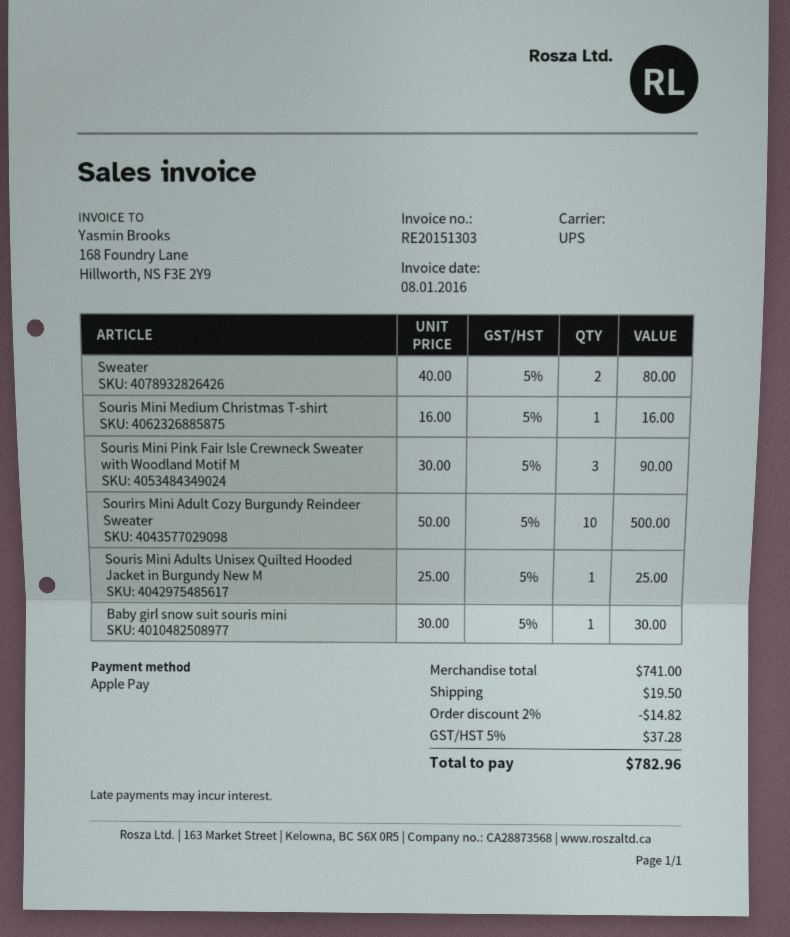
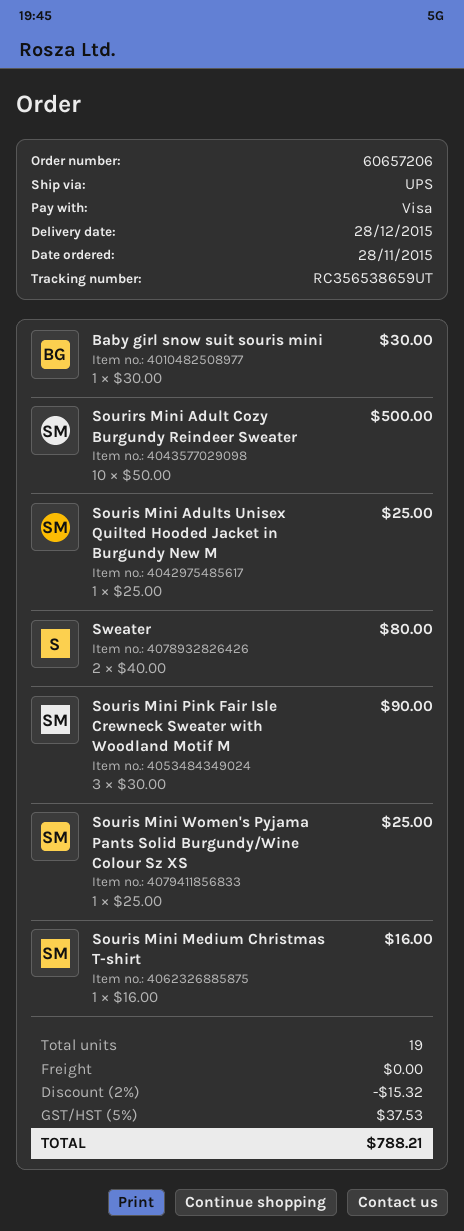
payment method: Apple Pay -> Visa
Souris Mini Women's Pyjama Pants Solid Burgundy/Wine Colour Sz XS: none -> 1 x 25.00 = 25.00
discount: 2% = 14.82 -> 2% = 15.32
shipping: 19.50 -> 0.00
tax: 5% = 37.28 -> 5% = 37.53
total: 782.96 -> 788.21

